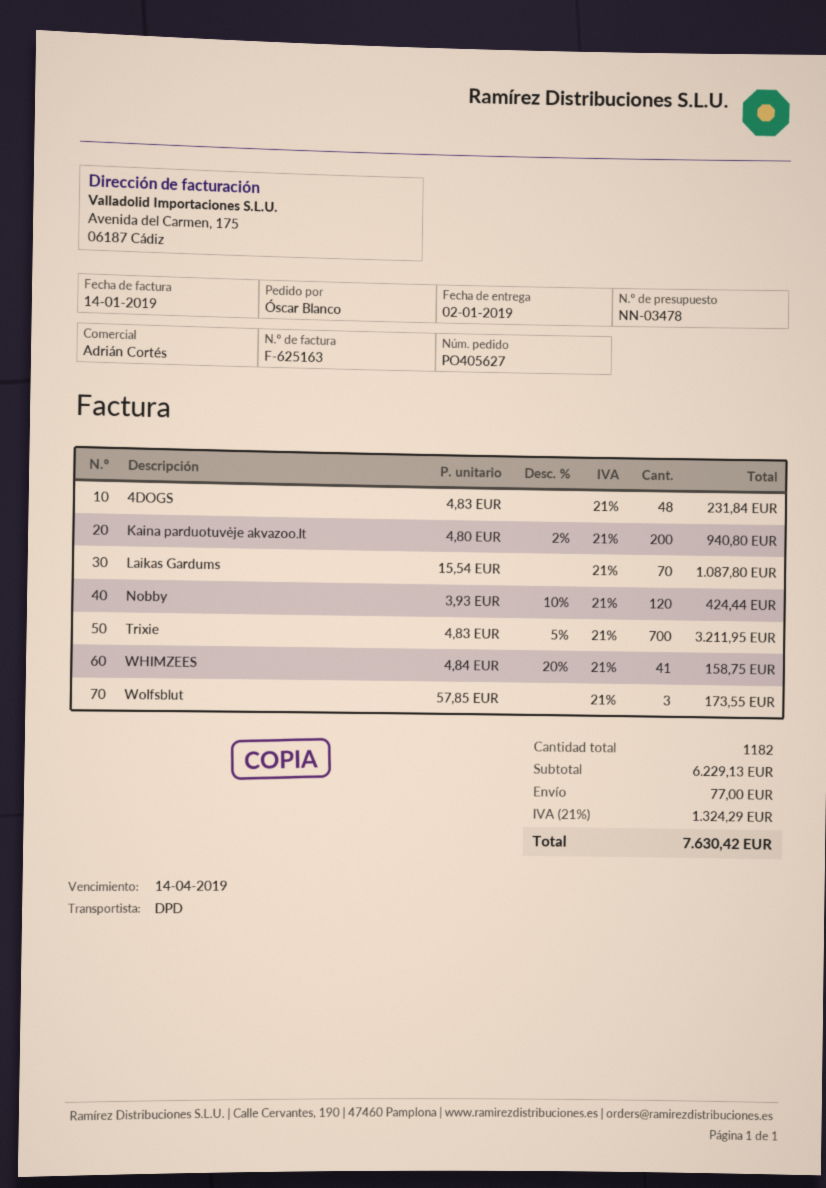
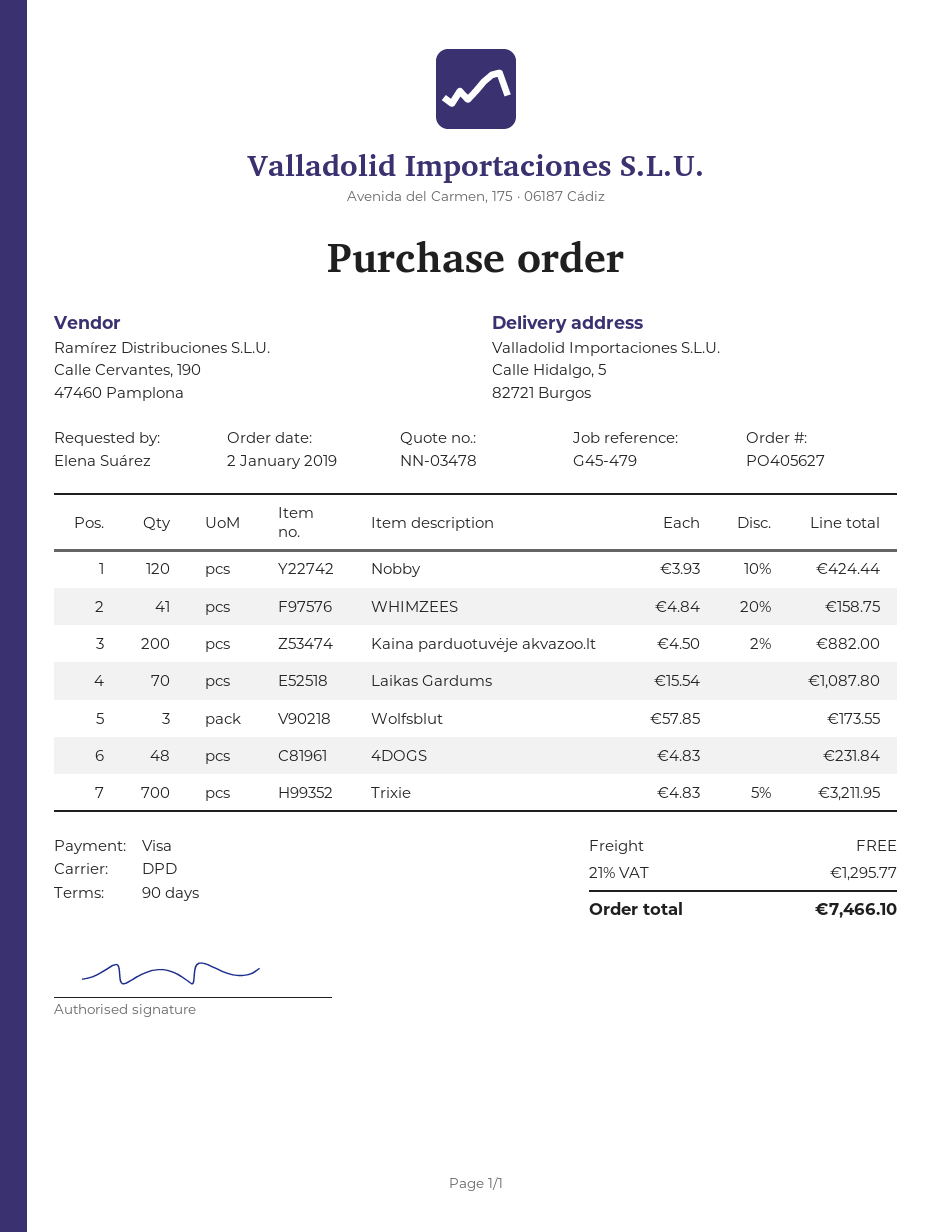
ordered by: Óscar Blanco -> Elena Suárez
Kaina parduotuvėje akvazoo.lt: 200 x 4.80 - 2% = 940.80 -> 200 x 4.50 - 2% = 882.00
shipping: 77.00 -> 0.00
tax: 21% = 1324.29 -> 21% = 1295.77
total: 7630.42 -> 7466.10

